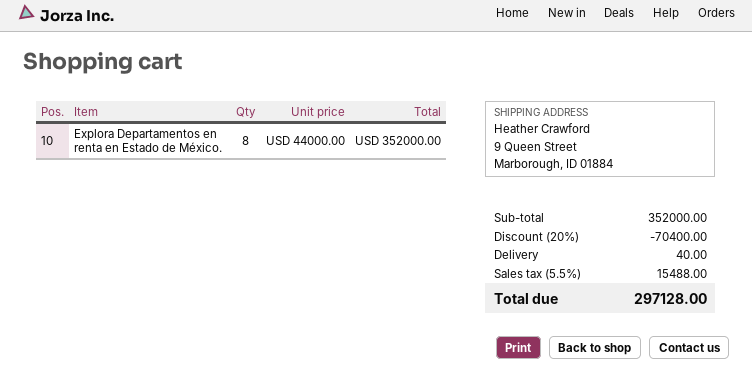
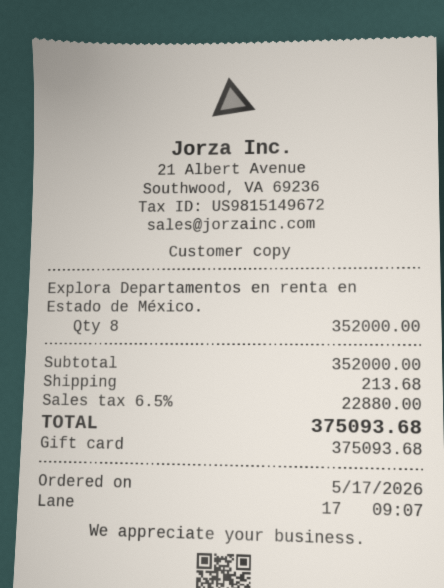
discount: 20% = 70400.00 -> none
shipping: 40.00 -> 213.68
tax: 5.5% = 15488.00 -> 6.5% = 22880.00
total: 297128.00 -> 375093.68

